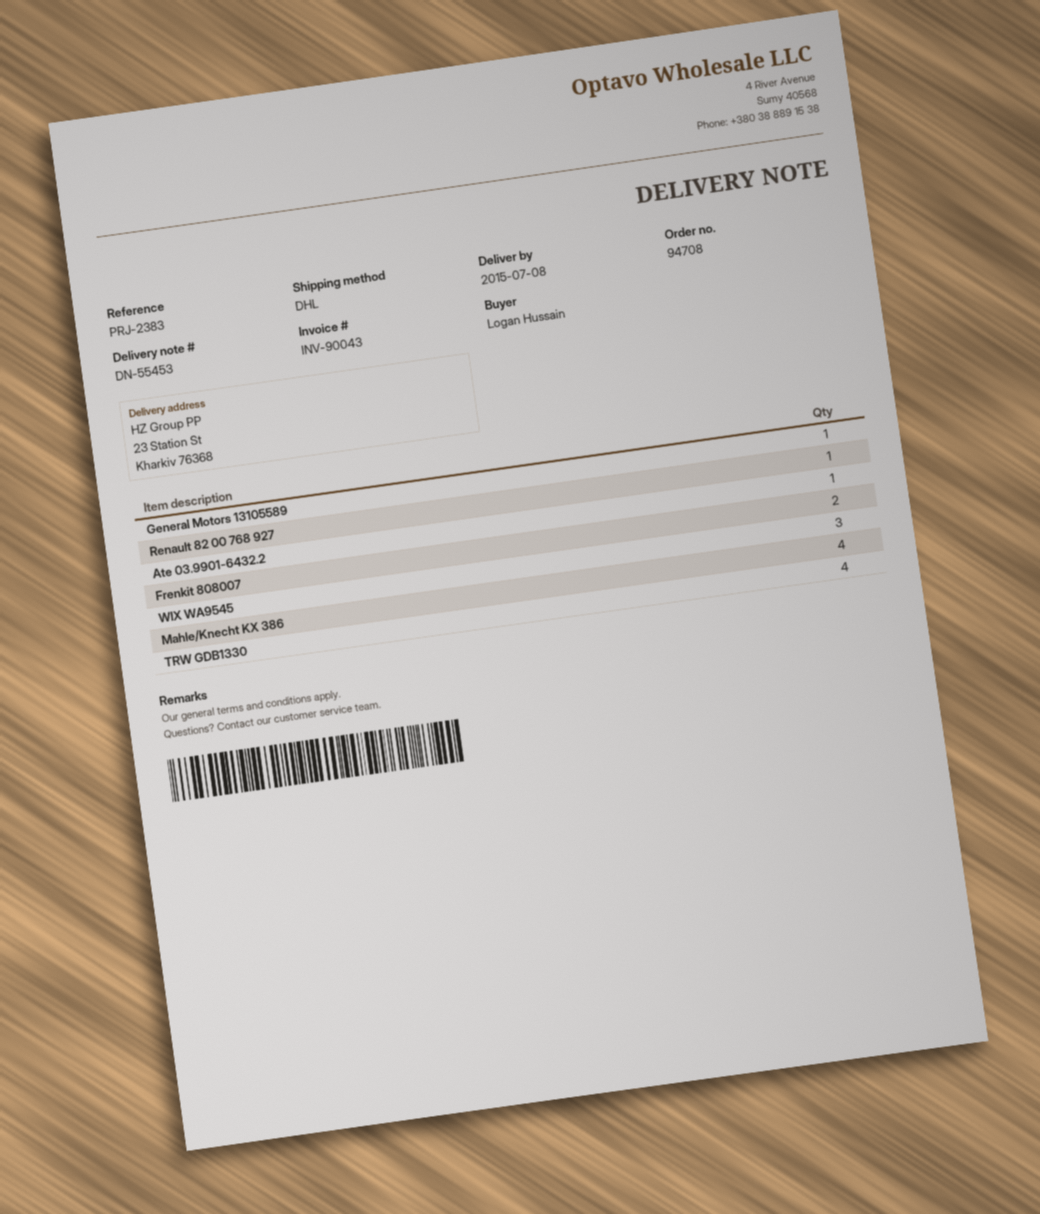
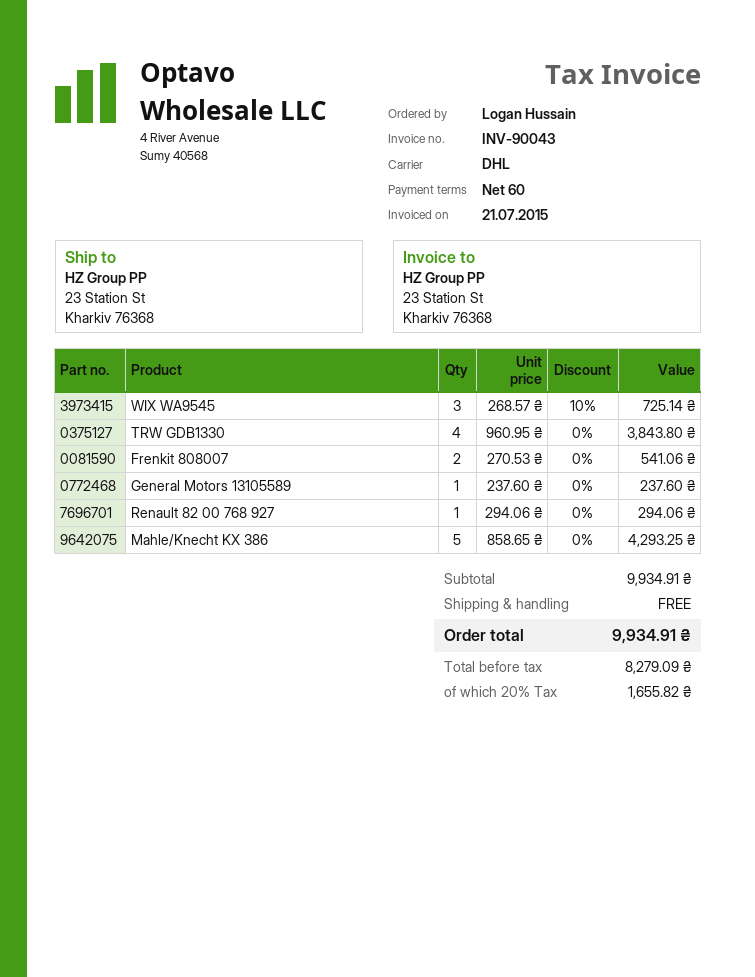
Ate 03.9901-6432.2: 1 -> none
Mahle/Knecht KX 386: 4 -> 5

